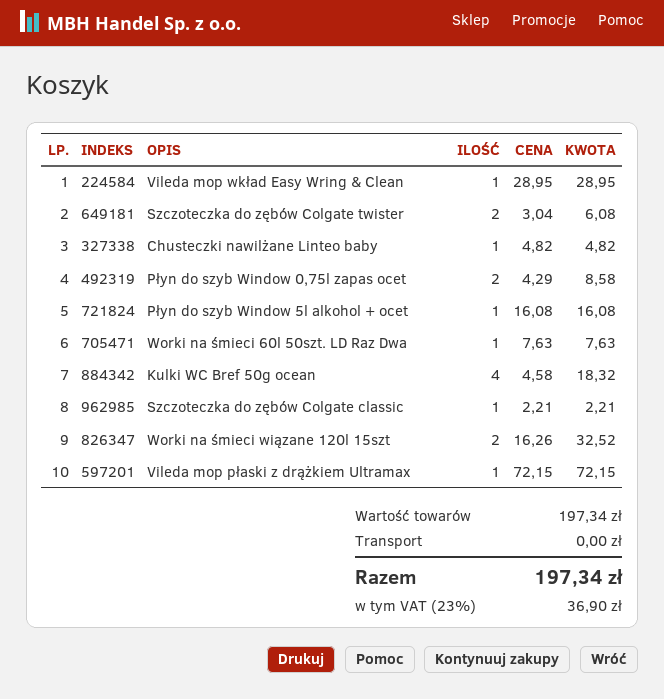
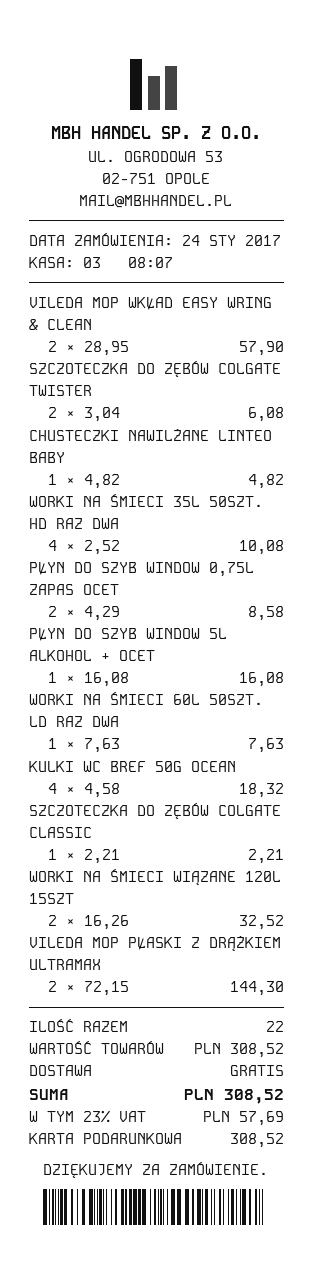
Vileda mop wkład Easy Wring & Clean: 1 x 28.95 = 28.95 -> 2 x 28.95 = 57.90
Vileda mop płaski z drążkiem Ultramax: 1 x 72.15 = 72.15 -> 2 x 72.15 = 144.30
WORKI NA ŚMIECI 35L 50SZT. HD RAZ DWA: none -> 4 x 2.52 = 10.08
subtotal: 197.34 -> 308.52
tax: 23% = 36.90 -> 23% = 57.69
total: 197.34 -> 308.52

